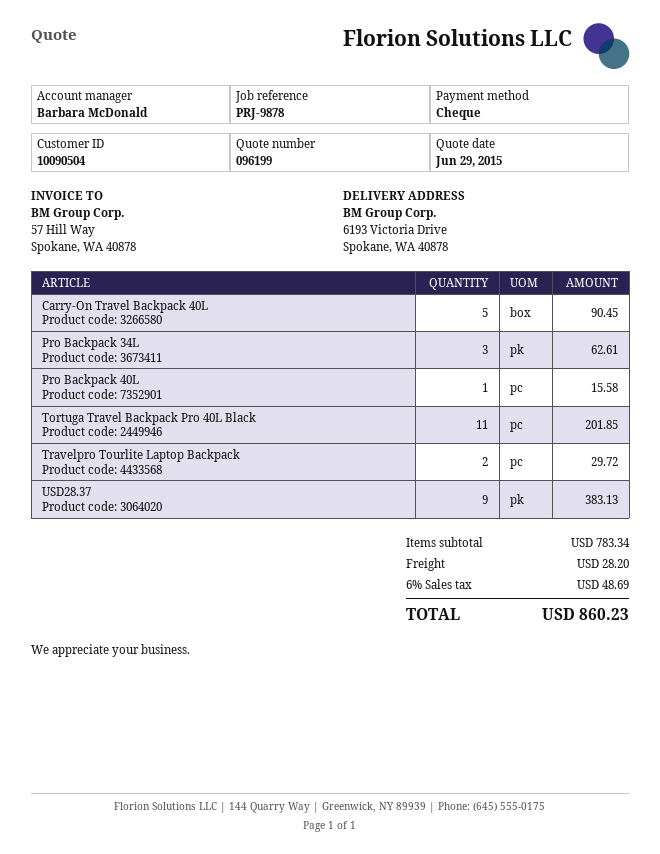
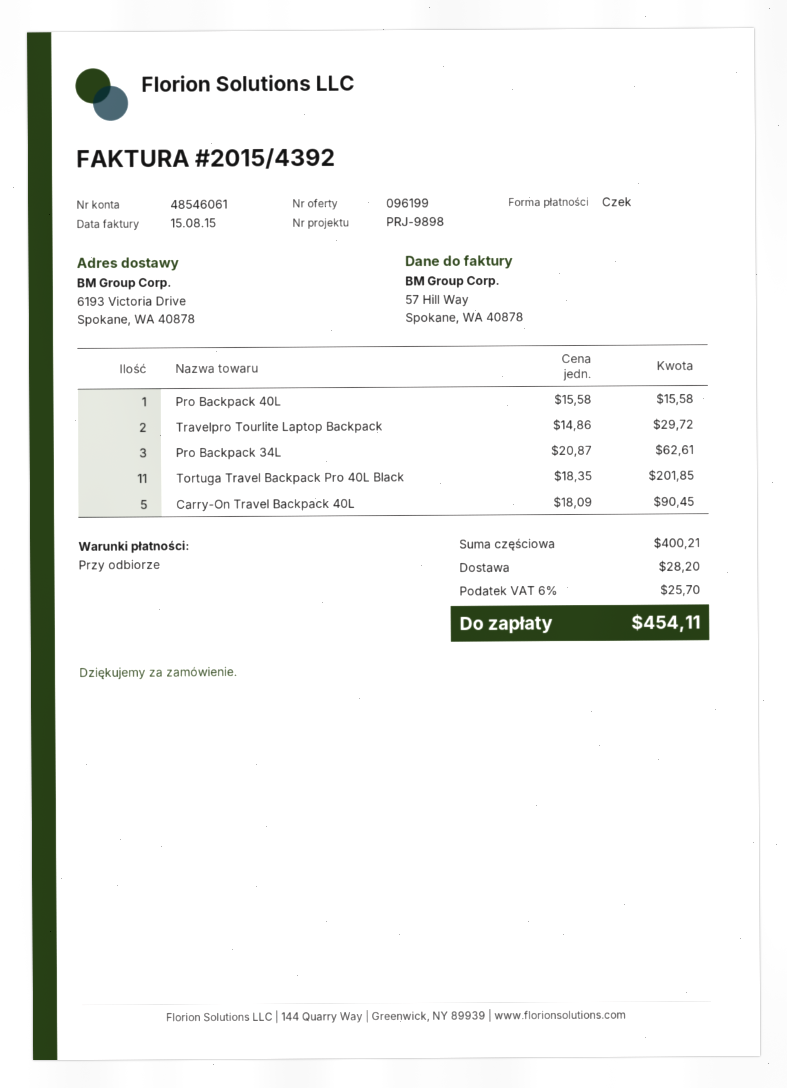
reference: PRJ-9878 -> PRJ-9898
USD28.37: 9 for 383.13 -> none
subtotal: 783.34 -> 400.21
tax: 6% = 48.69 -> 6% = 25.70
total: 860.23 -> 454.11

